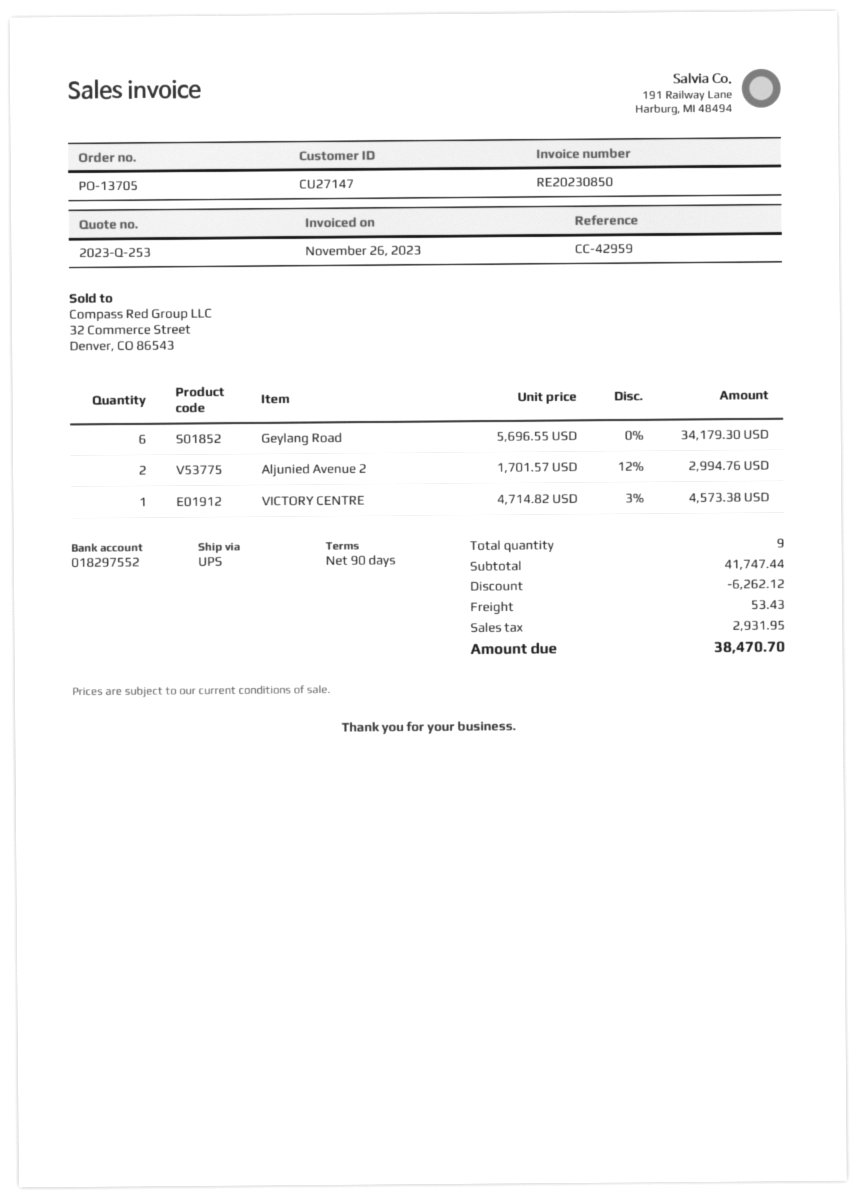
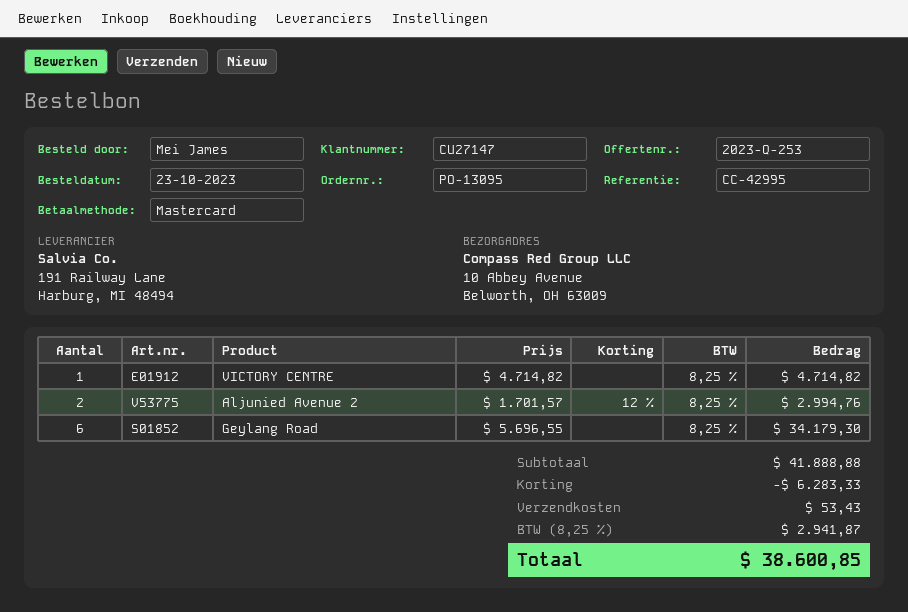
order number: PO-13705 -> PO-13095
reference: CC-42959 -> CC-42995
VICTORY CENTRE: 1 x 4714.82 - 3% = 4573.38 -> 1 x 4714.82 = 4714.82
subtotal: 41747.44 -> 41888.88
discount: 6262.12 -> 6283.33
tax: 2931.95 -> 2941.87
total: 38470.70 -> 38600.85

